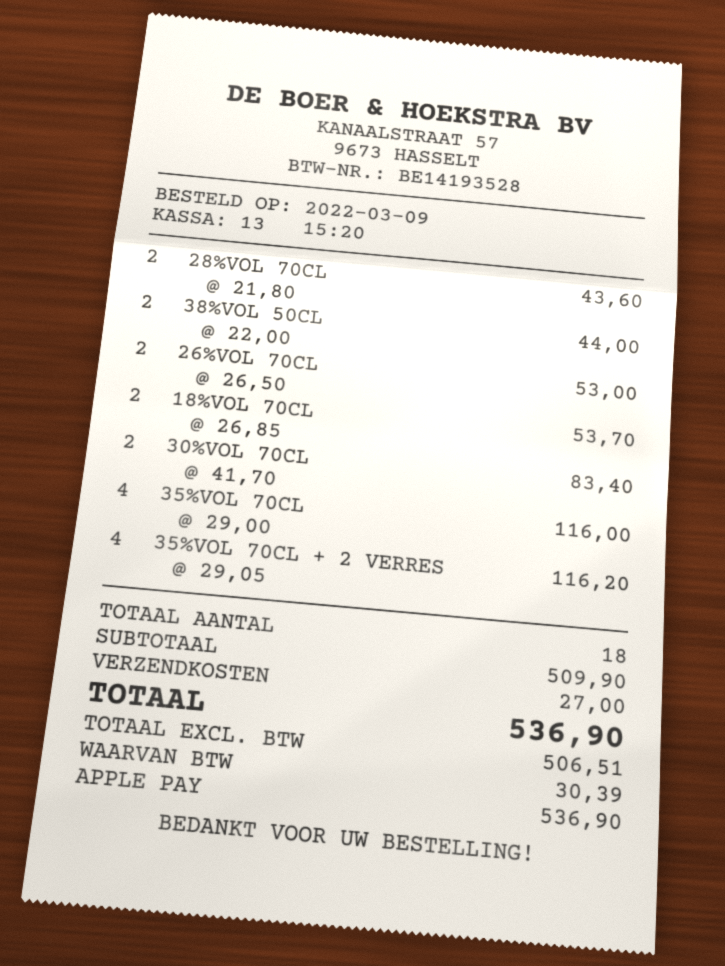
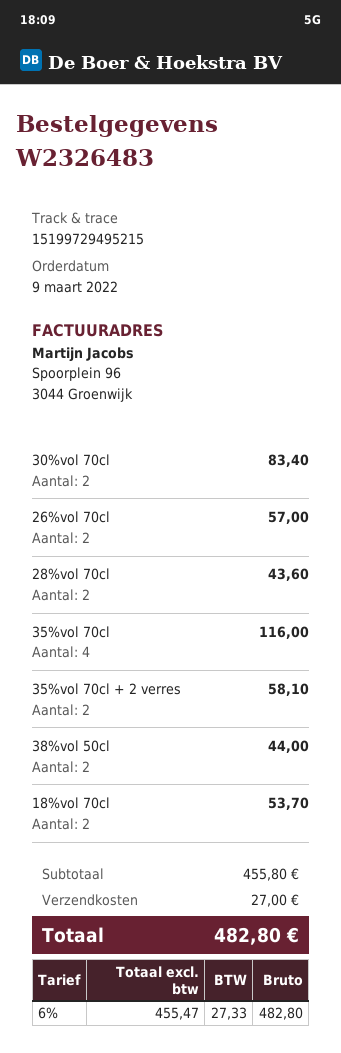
26%VOL 70CL: 2 for 53.00 -> 2 for 57.00
35%VOL 70CL + 2 VERRES: 4 for 116.20 -> 2 for 58.10
subtotal: 509.90 -> 455.80
net: 506.51 -> 455.47
tax: 30.39 -> 27.33
total: 536.90 -> 482.80

